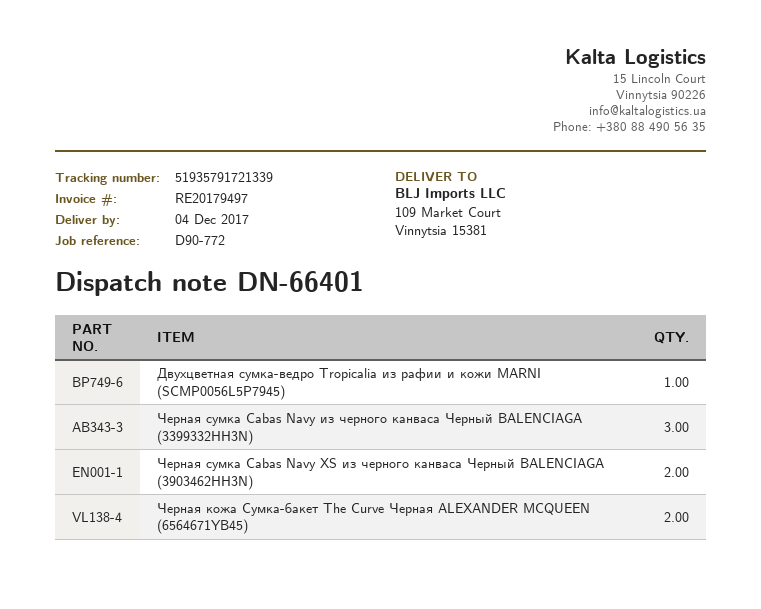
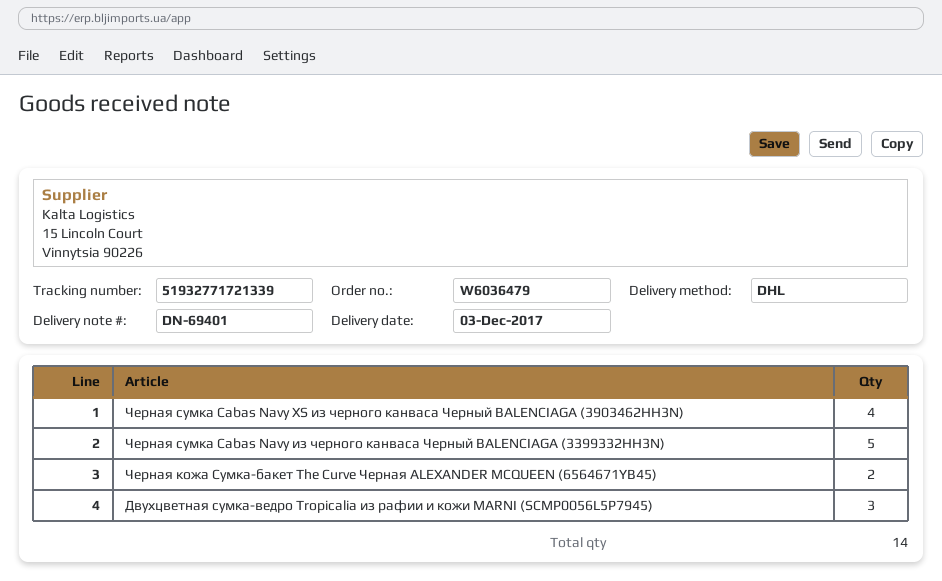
delivery note number: DN-66401 -> DN-69401
delivery date: 2017-12-04 -> 2017-12-03
tracking number: 51935791721339 -> 51932771721339
Двухцветная сумка-ведро Tropicalia из рафии и кожи MARNI (SCMP0056L5P7945): 1 -> 3
Черная сумка Cabas Navy из черного канваса Черный BALENCIAGA (3399332HH3N): 3 -> 5
Черная сумка Cabas Navy XS из черного канваса Черный BALENCIAGA (3903462HH3N): 2 -> 4

